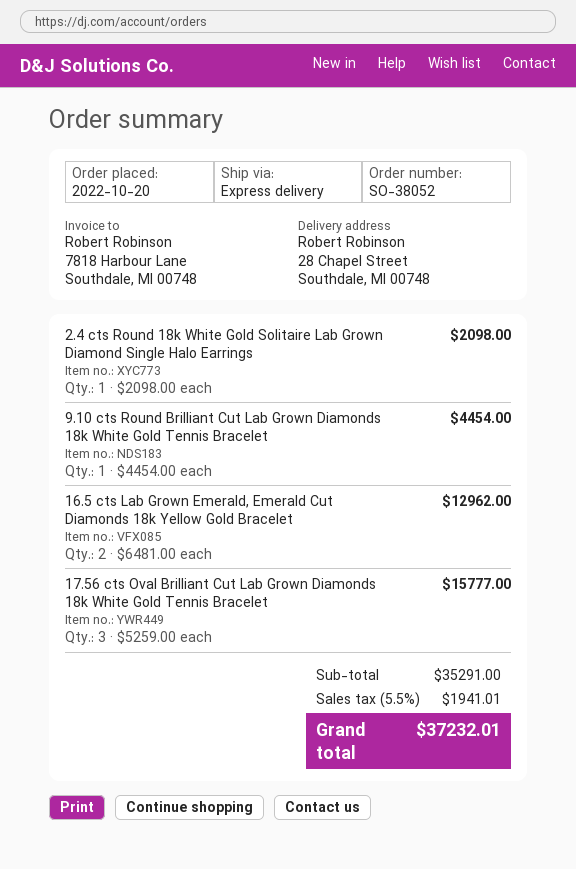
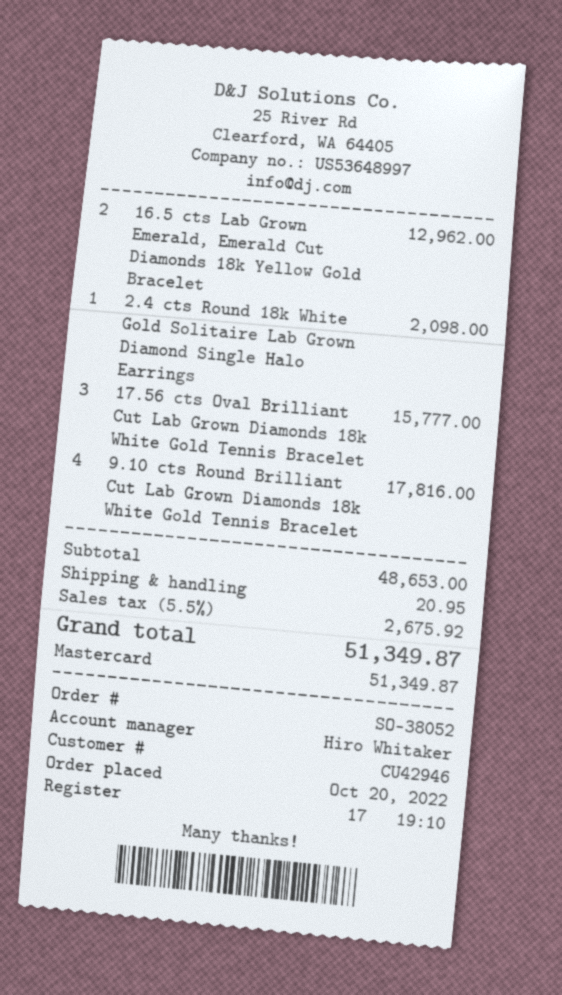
9.10 cts Round Brilliant Cut Lab Grown Diamonds 18k White Gold Tennis Bracelet: 1 for 4454.00 -> 4 for 17816.00
subtotal: 35291.00 -> 48653.00
shipping: none -> 20.95
tax: 5.5% = 1941.01 -> 5.5% = 2675.92
total: 37232.01 -> 51349.87

